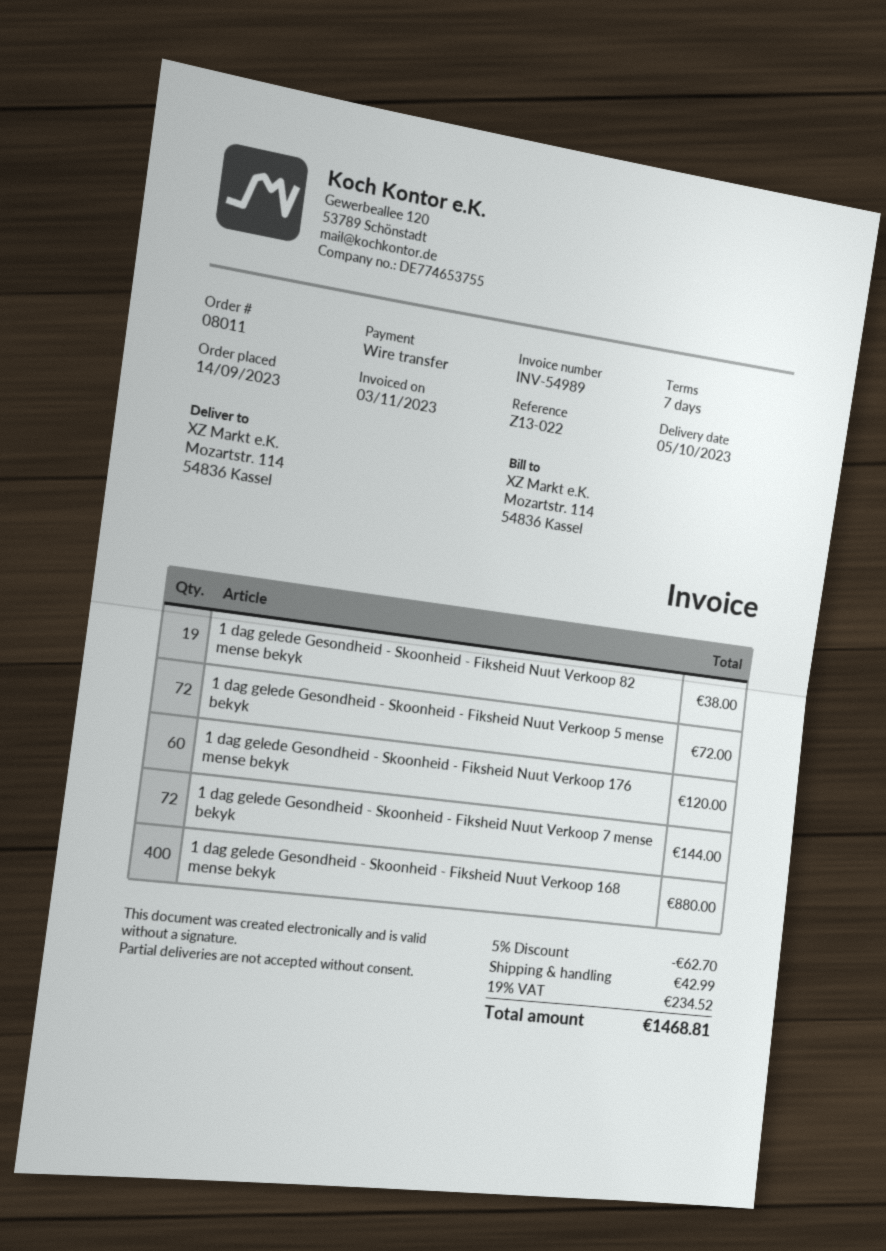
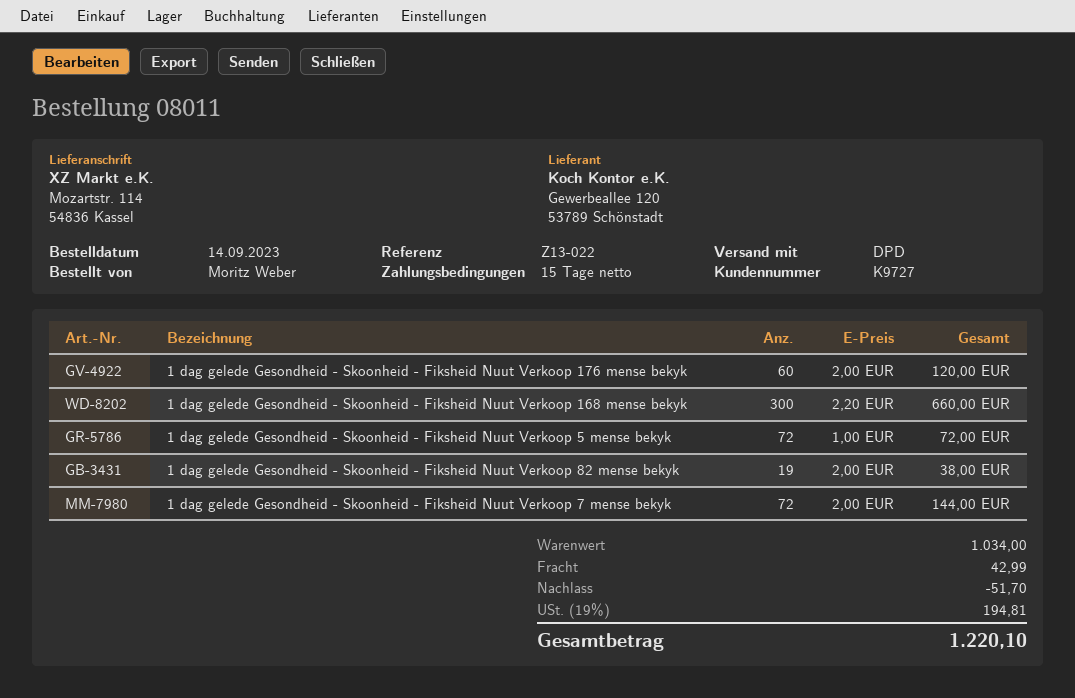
payment terms: 7 days -> 15 days
1 dag gelede Gesondheid - Skoonheid - Fiksheid Nuut Verkoop 168 mense bekyk: 400 for 880.00 -> 300 for 660.00
discount: 62.70 -> 51.70
tax: 19% = 234.52 -> 19% = 194.81
total: 1468.81 -> 1220.10

